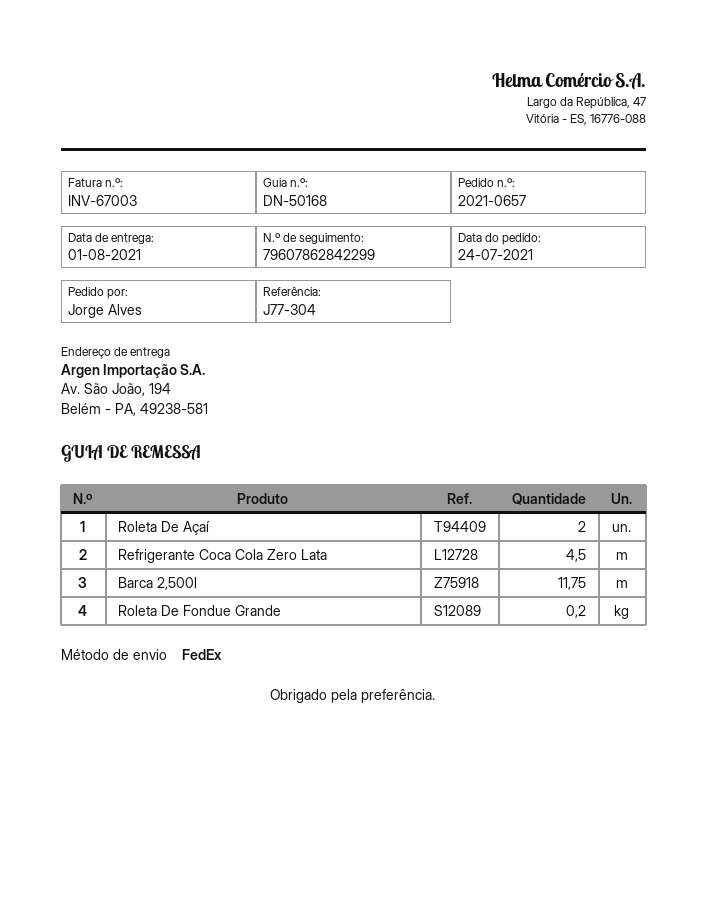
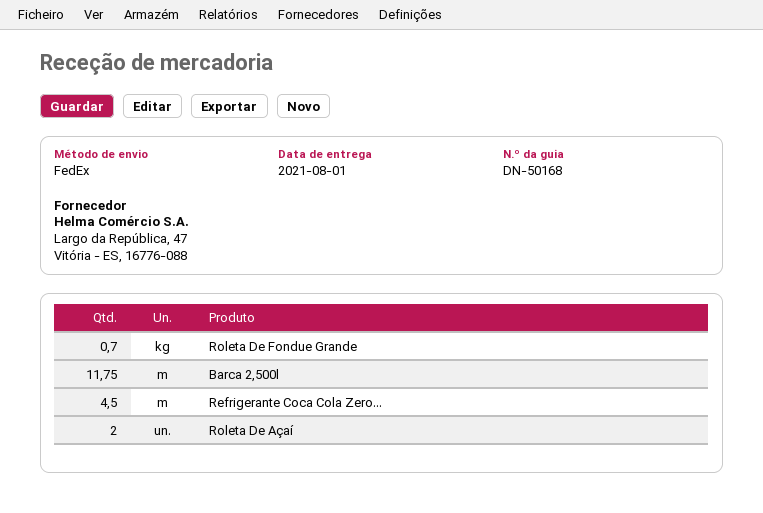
Roleta De Fondue Grande: 0.2 -> 0.7

